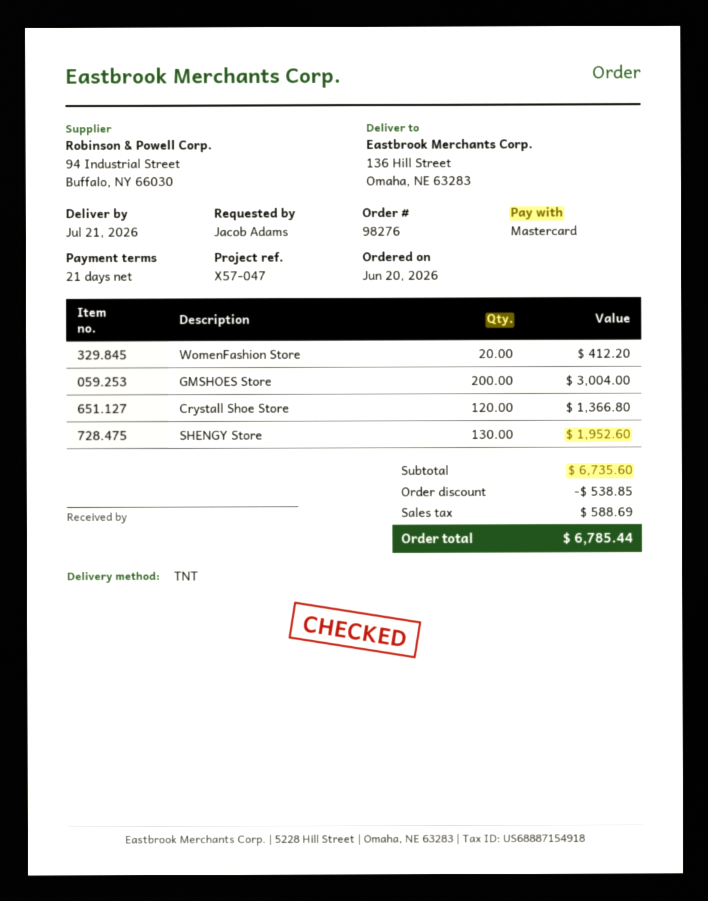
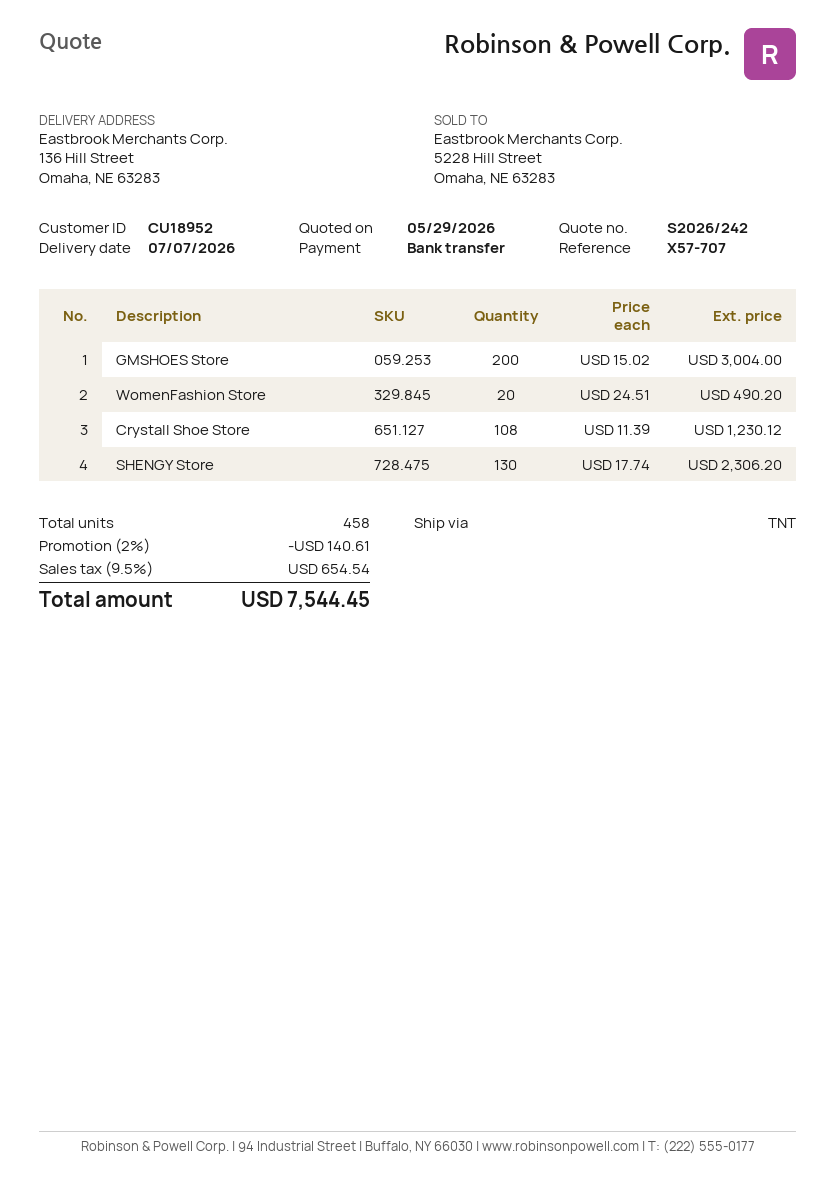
delivery date: 2026-07-21 -> 2026-07-07
reference: X57-047 -> X57-707
payment method: Mastercard -> bank transfer
WomenFashion Store: 20 for 412.20 -> 20 for 490.20
Crystall Shoe Store: 120 for 1366.80 -> 108 for 1230.12
SHENGY Store: 130 for 1952.60 -> 130 for 2306.20
discount: 538.85 -> 140.61
tax: 588.69 -> 654.54
total: 6785.44 -> 7544.45

